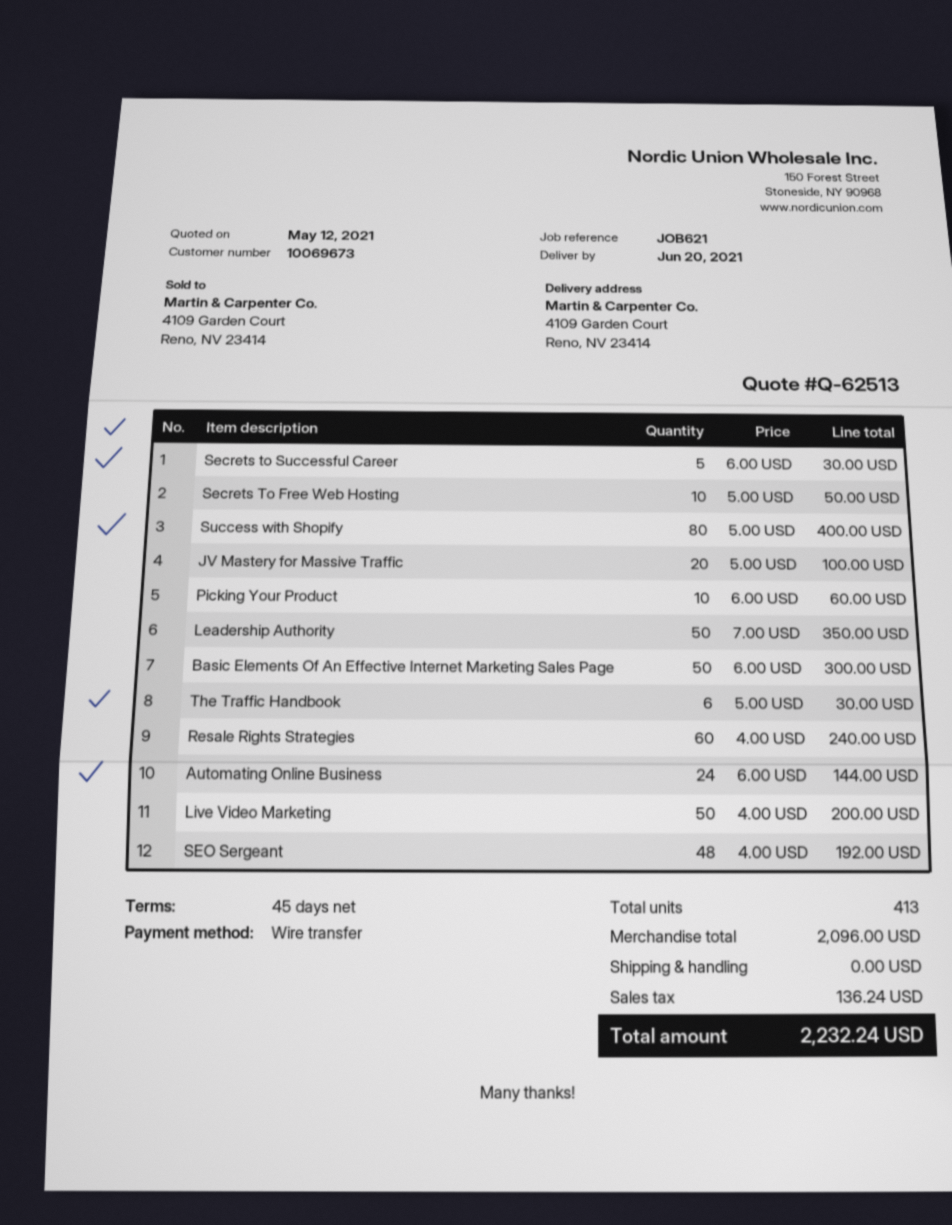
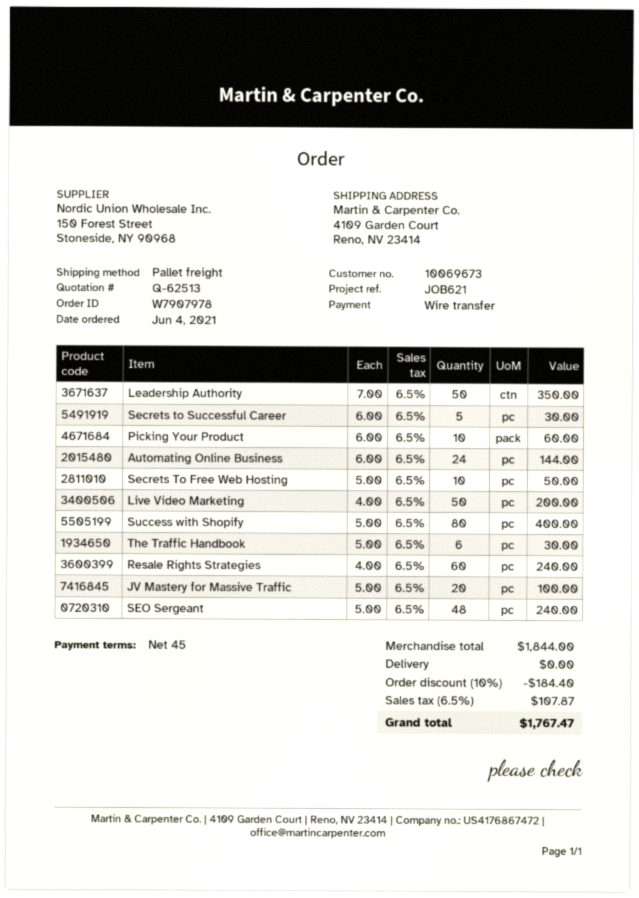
Basic Elements Of An Effective Internet Marketing Sales Page: 50 x 6.00 = 300.00 -> none
SEO Sergeant: 48 x 4.00 = 192.00 -> 48 x 5.00 = 240.00
subtotal: 2096.00 -> 1844.00
discount: none -> 10% = 184.40
tax: 136.24 -> 107.87
total: 2232.24 -> 1767.47

